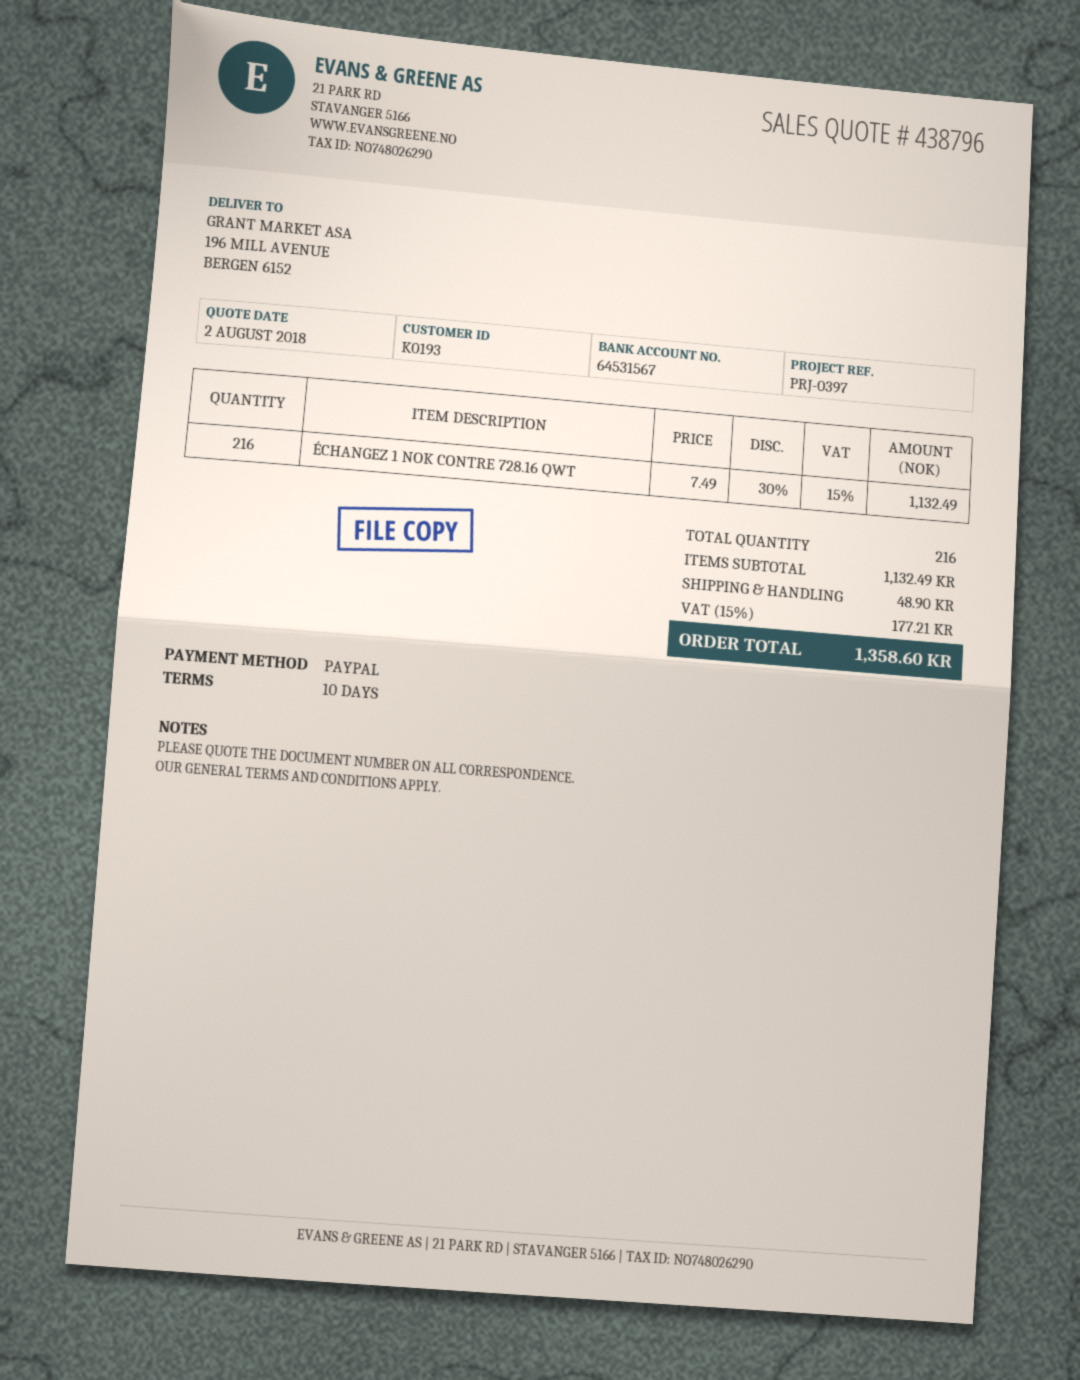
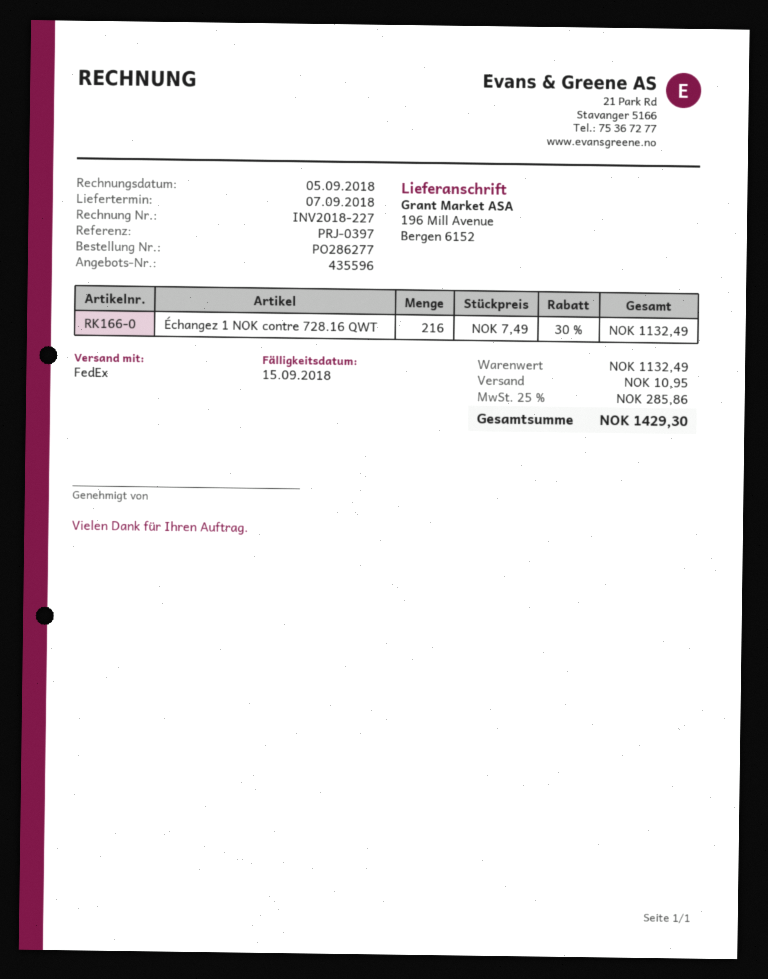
quote number: 438796 -> 435596
shipping: 48.90 -> 10.95
tax: 15% = 177.21 -> 25% = 285.86
total: 1358.60 -> 1429.30

